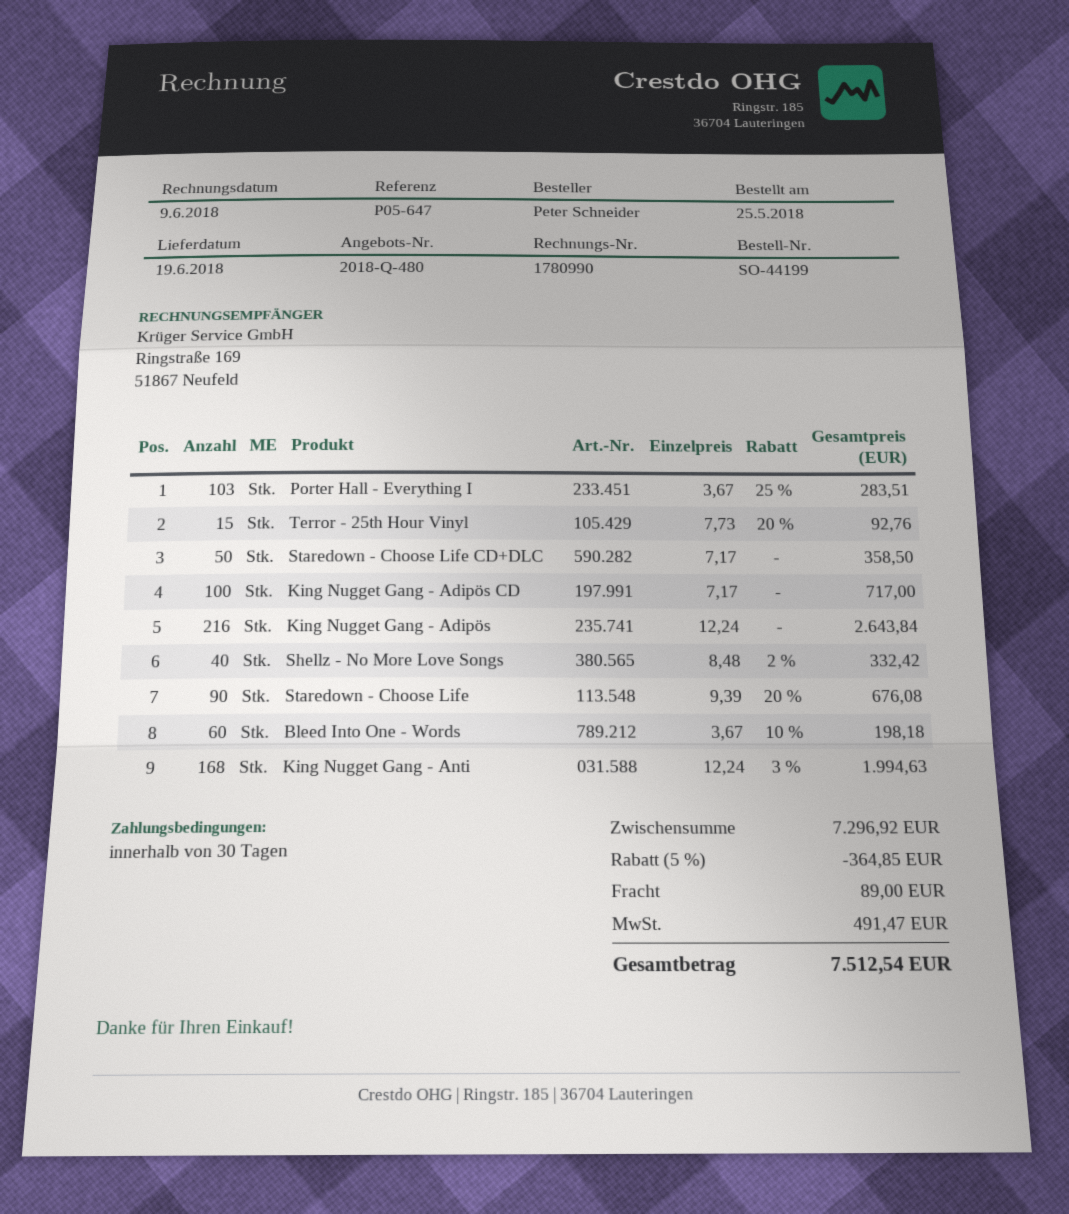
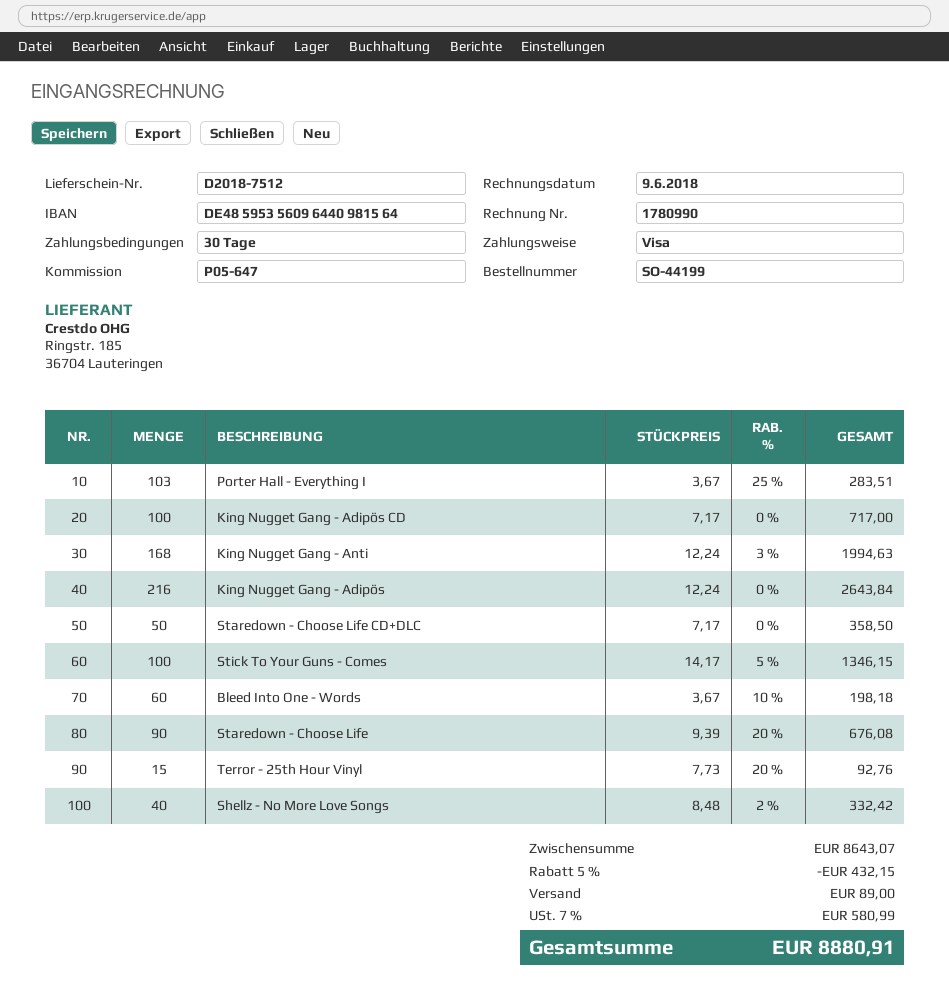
Stick To Your Guns - Comes: none -> 100 x 14.17 - 5% = 1346.15
subtotal: 7296.92 -> 8643.07
discount: 5% = 364.85 -> 5% = 432.15
tax: 491.47 -> 580.99
total: 7512.54 -> 8880.91

